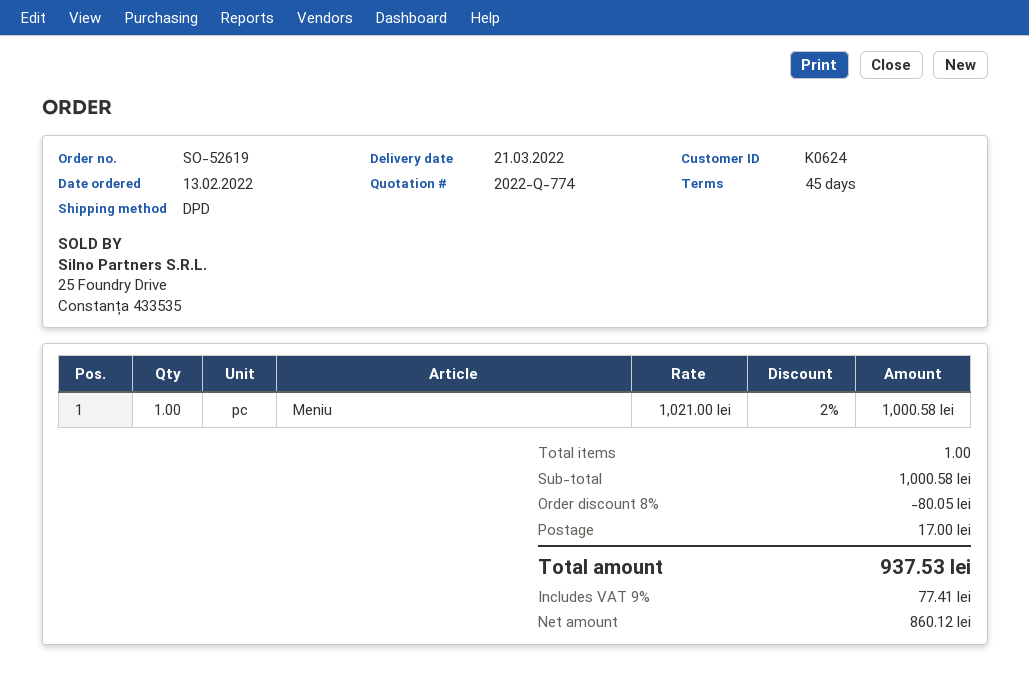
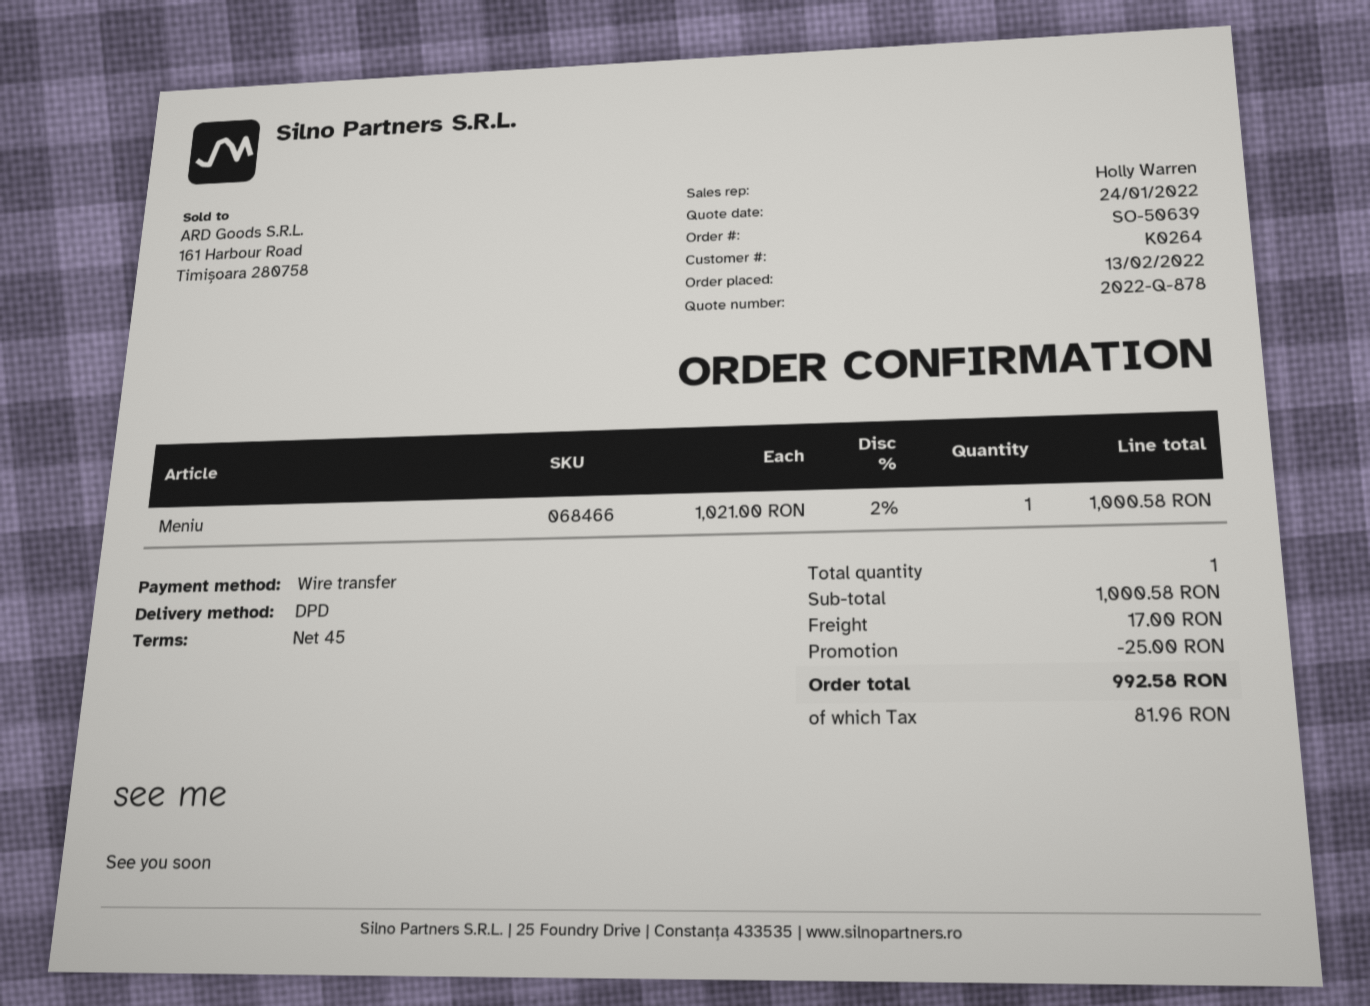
quote number: 2022-Q-774 -> 2022-Q-878
order number: SO-52619 -> SO-50639
customer number: K0624 -> K0264
discount: 80.05 -> 25.00
tax: 77.41 -> 81.96
total: 937.53 -> 992.58

